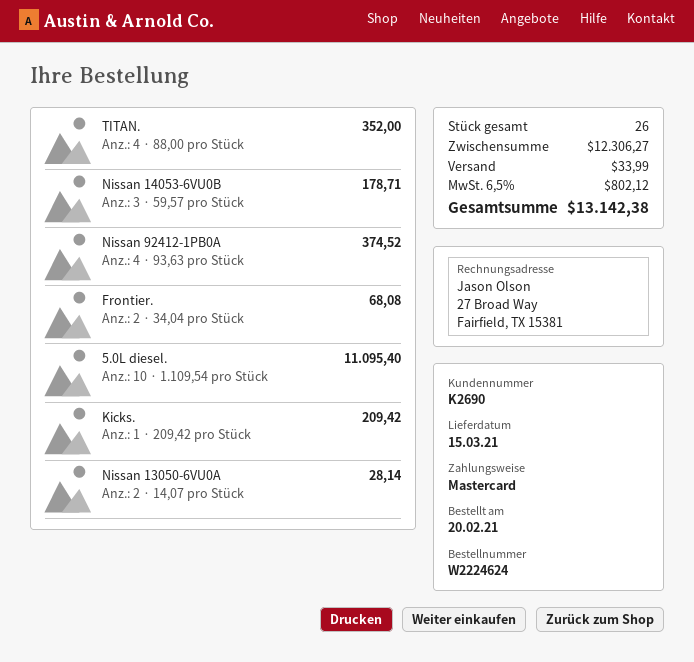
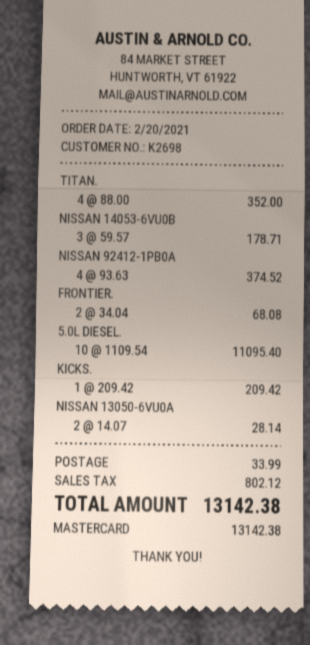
customer number: K2690 -> K2698

